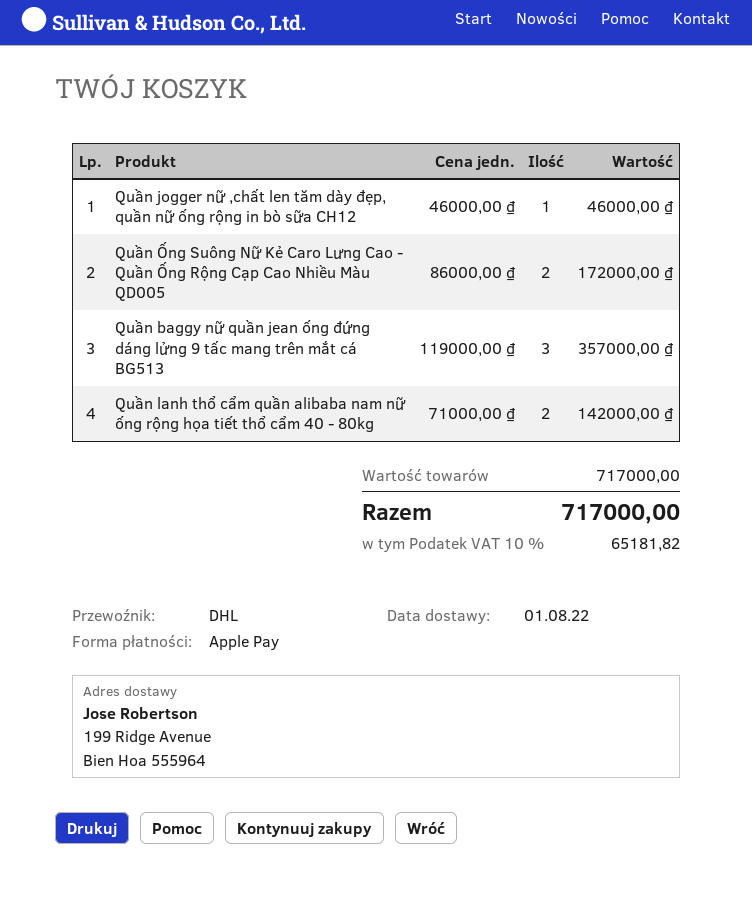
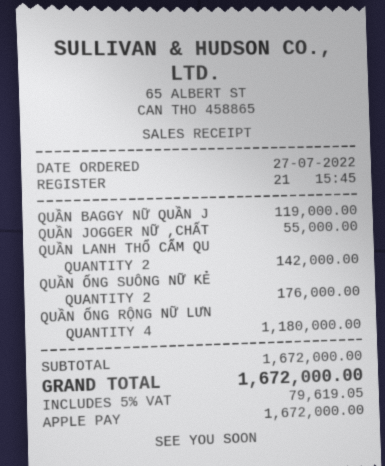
Quần jogger nữ ,chất len tăm dày đẹp, quần nữ ống rộng in bò sữa CH12: 1 for 46000.00 -> 1 for 55000.00
Quần Ống Suông Nữ Kẻ Caro Lưng Cao - Quần Ống Rộng Cạp Cao Nhiều Màu QD005: 2 for 172000.00 -> 2 for 176000.00
Quần baggy nữ quần jean ống đứng dáng lửng 9 tấc mang trên mắt cá BG513: 3 for 357000.00 -> 1 for 119000.00
QUẦN ỐNG RỘNG NỮ LƯN: none -> 4 for 1180000.00
subtotal: 717000.00 -> 1672000.00
tax: 10% = 65181.82 -> 5% = 79619.05
total: 717000.00 -> 1672000.00

